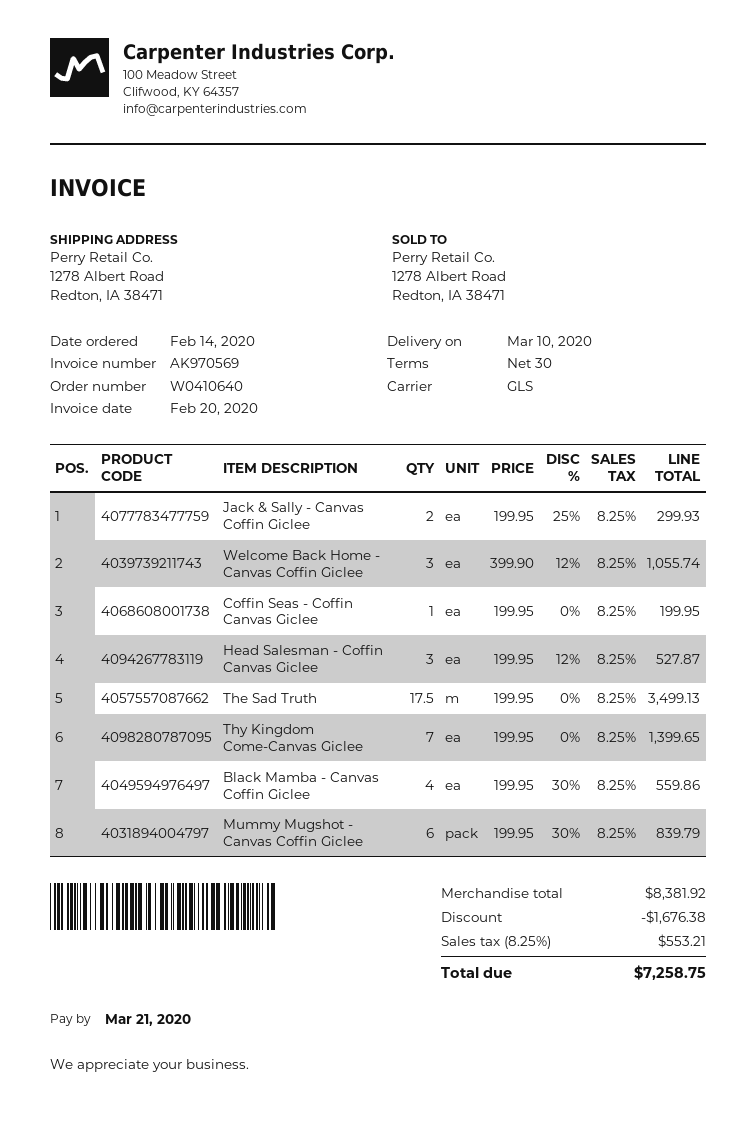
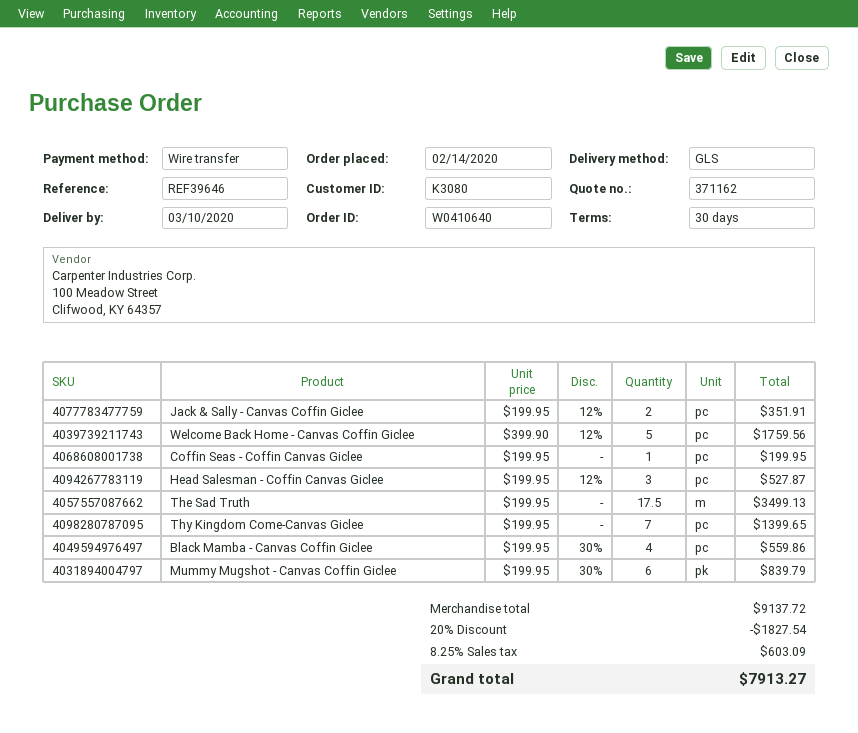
Jack & Sally - Canvas Coffin Giclee: 2 x 199.95 - 25% = 299.93 -> 2 x 199.95 - 12% = 351.91
Welcome Back Home - Canvas Coffin Giclee: 3 x 399.90 - 12% = 1055.74 -> 5 x 399.90 - 12% = 1759.56
subtotal: 8381.92 -> 9137.72
discount: 1676.38 -> 1827.54
tax: 8.25% = 553.21 -> 8.25% = 603.09
total: 7258.75 -> 7913.27

